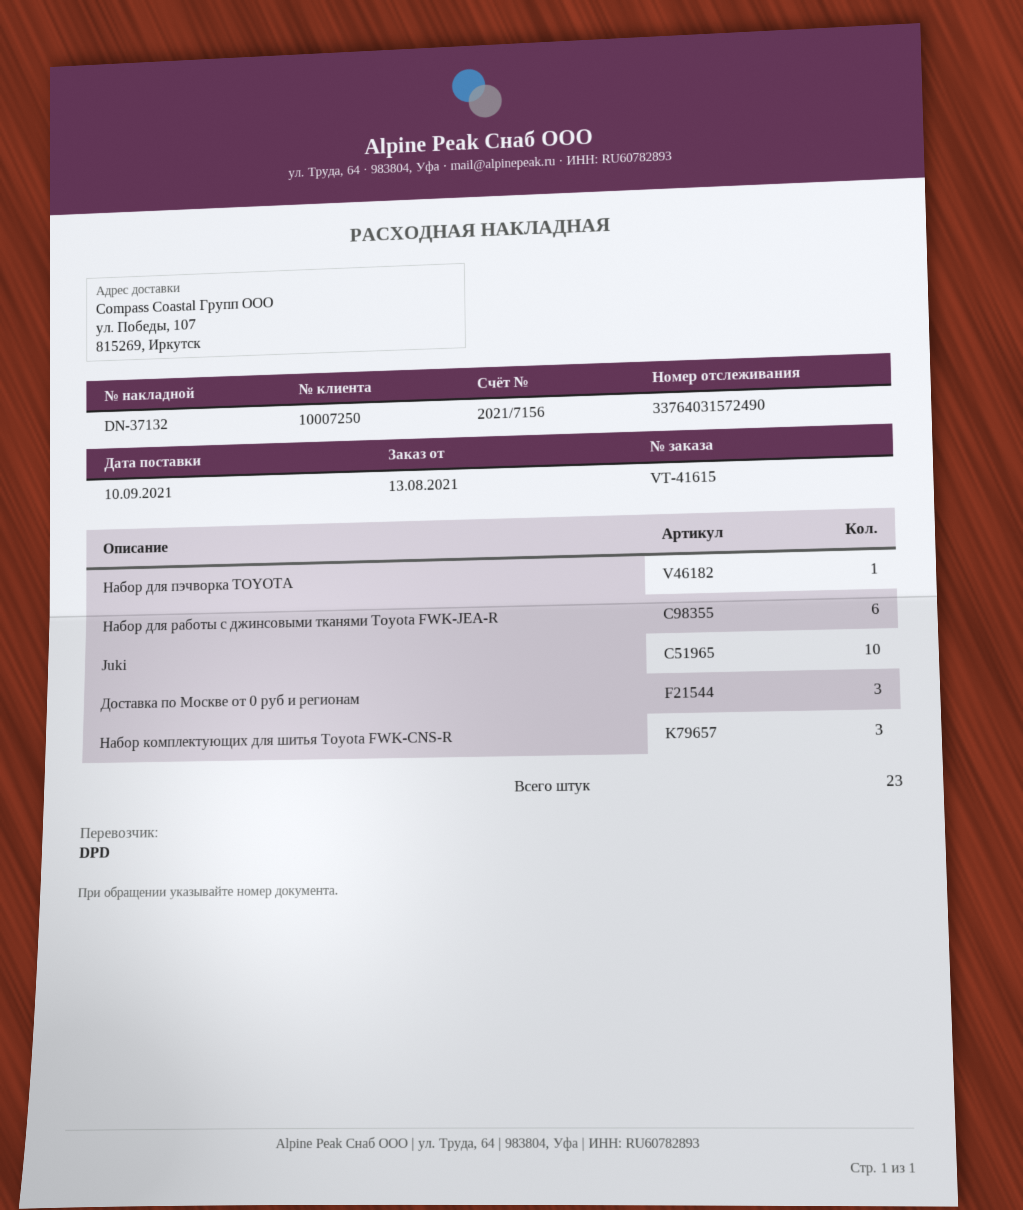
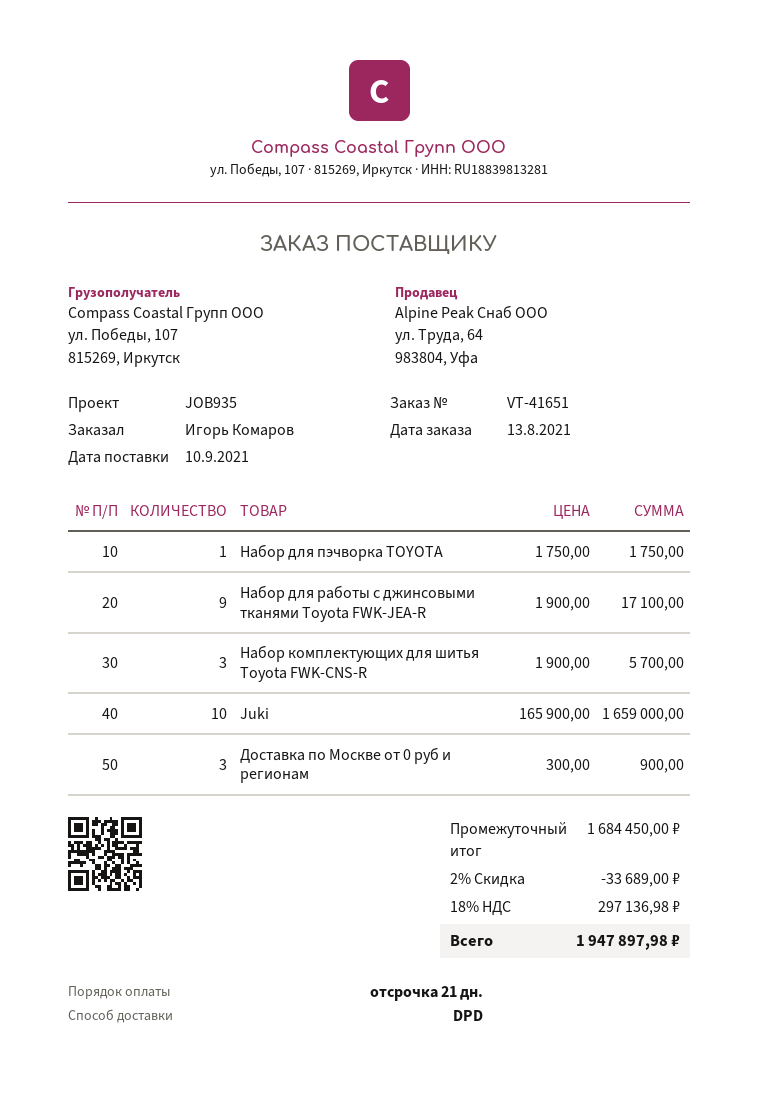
order number: VT-41615 -> VT-41651
Набор для работы с джинсовыми тканями Toyota FWK-JEA-R: 6 -> 9

